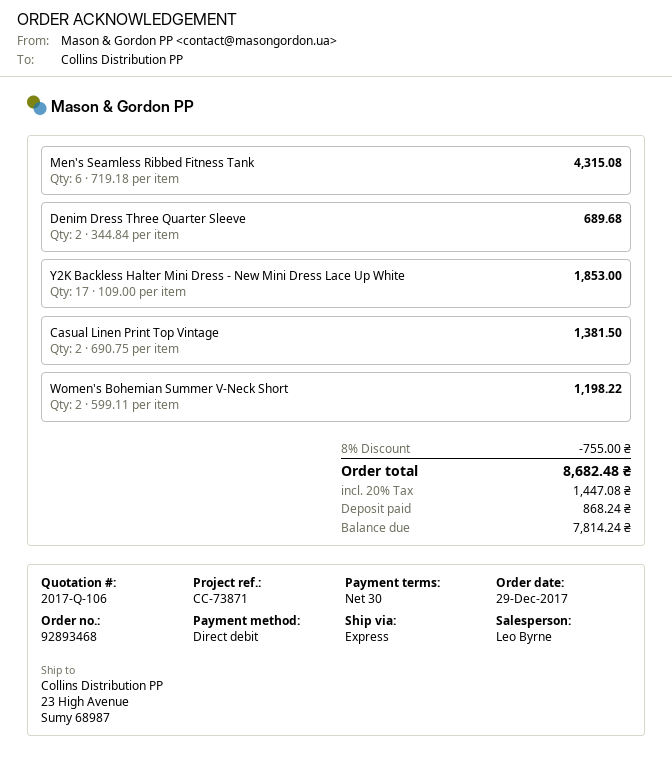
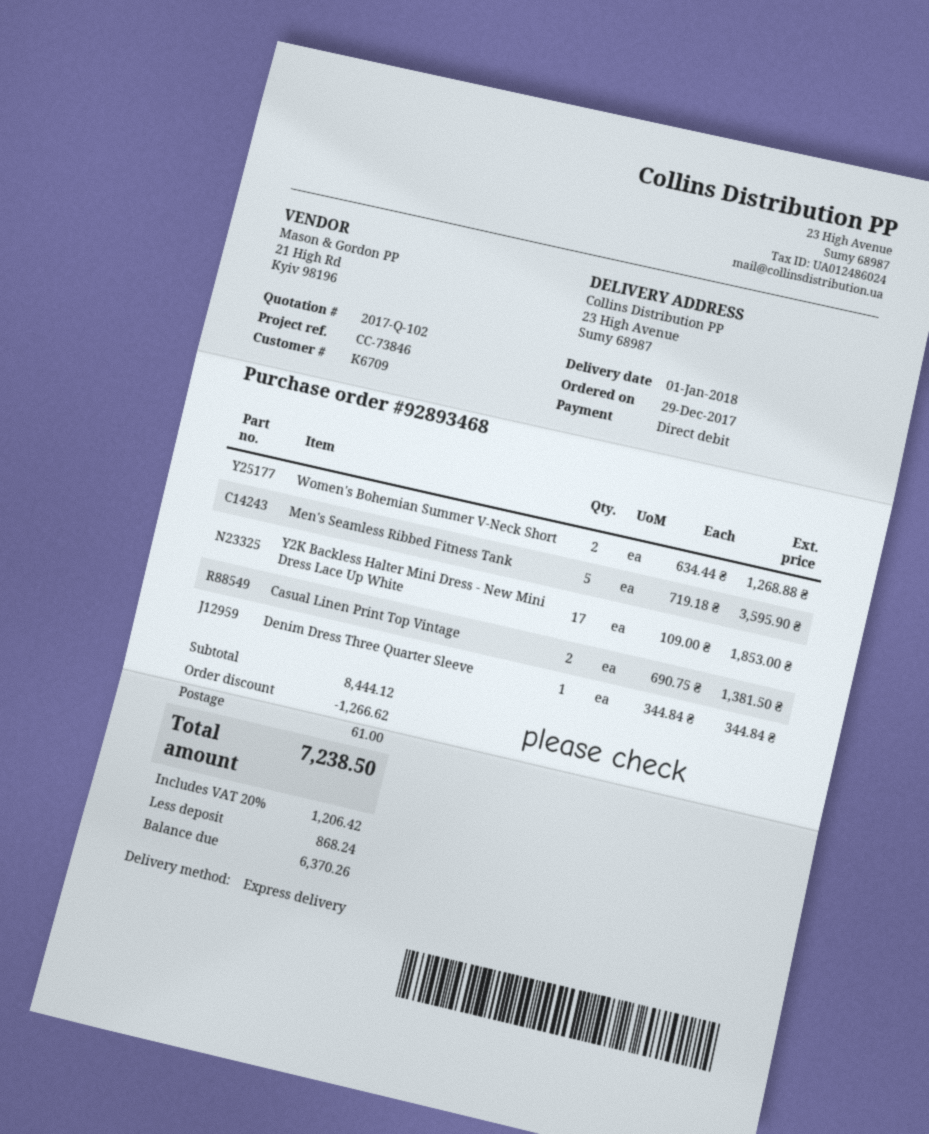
quote number: 2017-Q-106 -> 2017-Q-102
reference: CC-73871 -> CC-73846
Men's Seamless Ribbed Fitness Tank: 6 x 719.18 = 4315.08 -> 5 x 719.18 = 3595.90
Denim Dress Three Quarter Sleeve: 2 x 344.84 = 689.68 -> 1 x 344.84 = 344.84
Women's Bohemian Summer V-Neck Short: 2 x 599.11 = 1198.22 -> 2 x 634.44 = 1268.88
discount: 755.00 -> 1266.62
shipping: none -> 61.00
tax: 20% = 1447.08 -> 20% = 1206.42
total: 8682.48 -> 7238.50
balance: 7814.24 -> 6370.26

